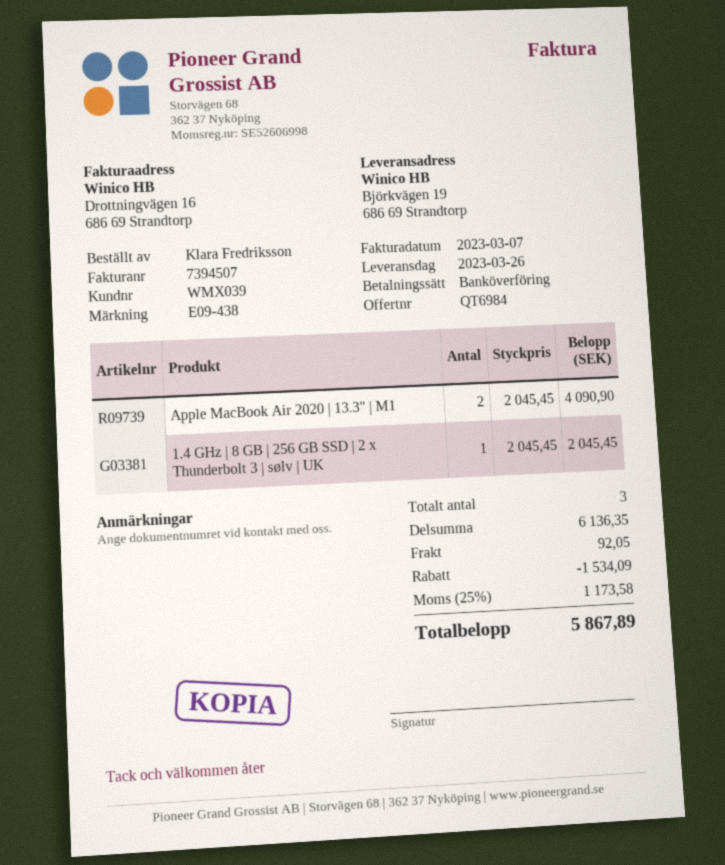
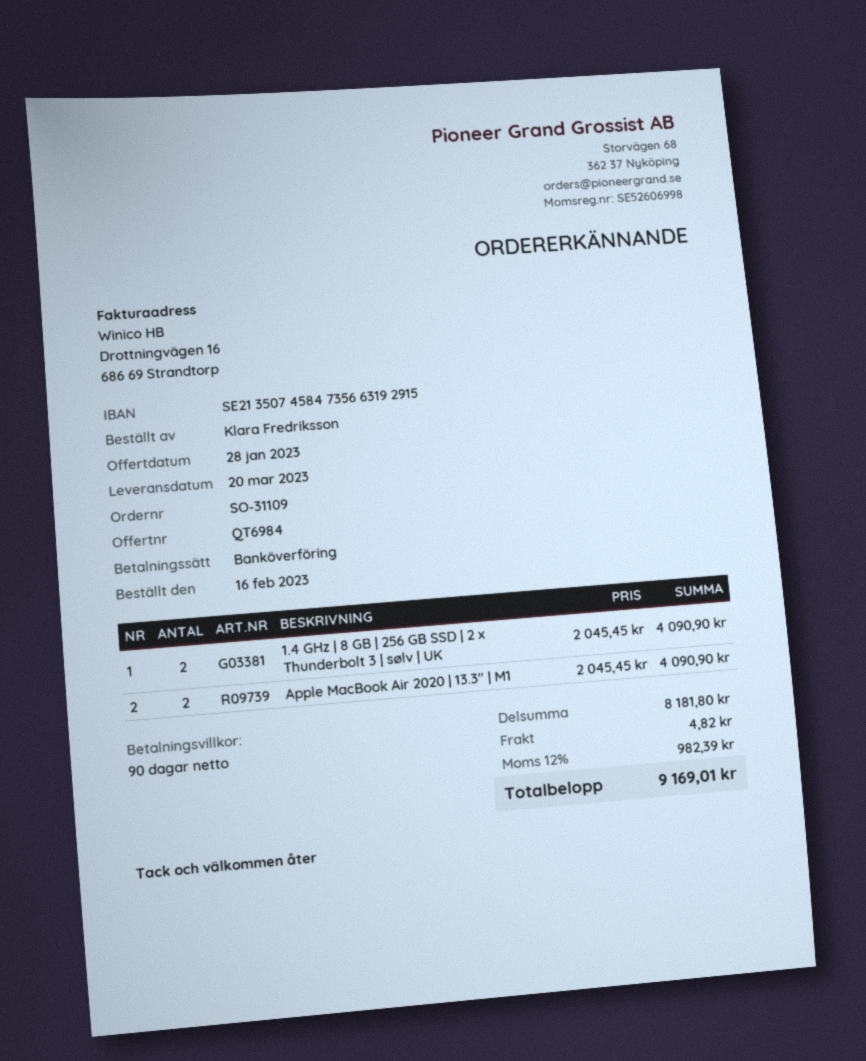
delivery date: 2023-03-26 -> 2023-03-20
1.4 GHz | 8 GB | 256 GB SSD | 2 x Thunderbolt 3 | sølv | UK: 1 x 2045.45 = 2045.45 -> 2 x 2045.45 = 4090.90
subtotal: 6136.35 -> 8181.80
discount: 1534.09 -> none
shipping: 92.05 -> 4.82
tax: 25% = 1173.58 -> 12% = 982.39
total: 5867.89 -> 9169.01

